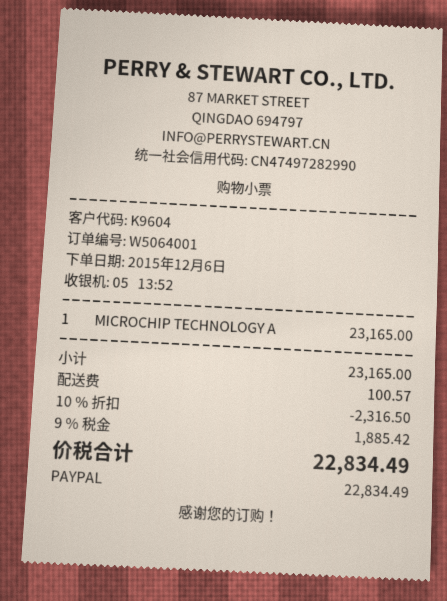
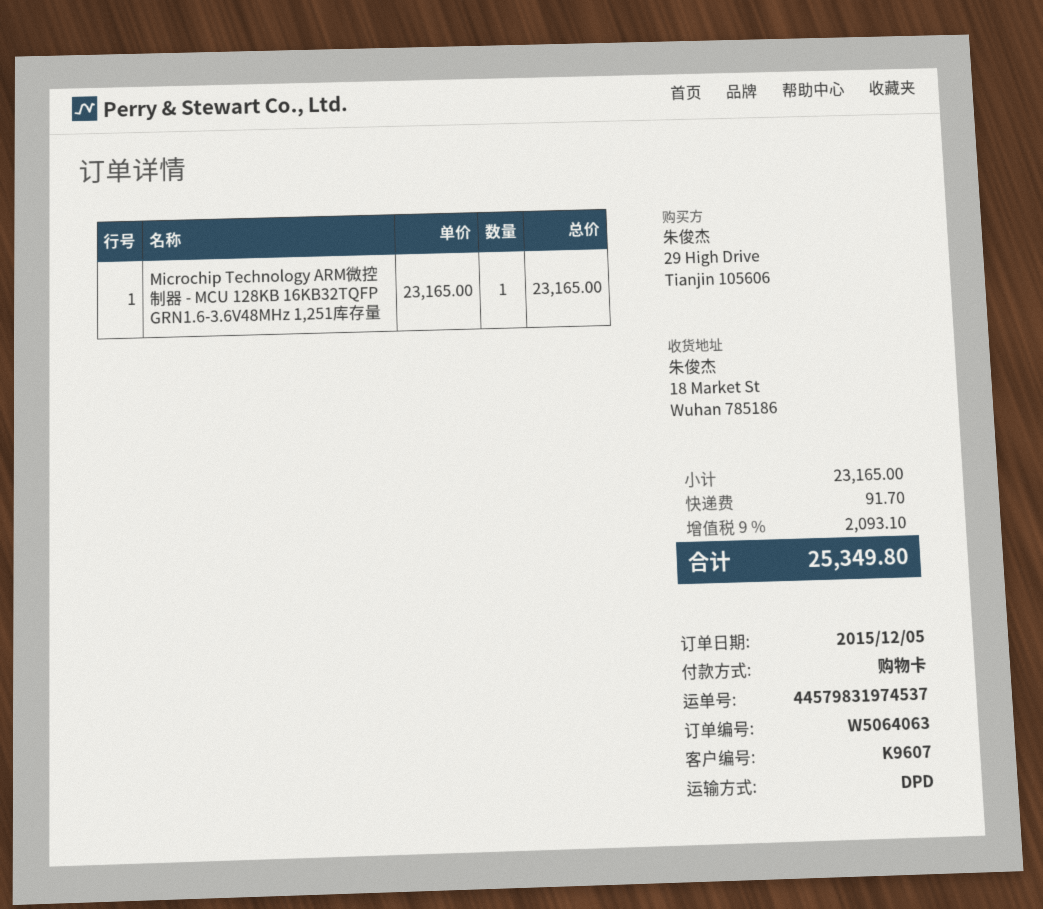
order number: W5064001 -> W5064063
order date: 2015-12-06 -> 2015-12-05
customer number: K9604 -> K9607
payment method: PayPal -> gift card
discount: 10% = 2316.50 -> none
shipping: 100.57 -> 91.70
tax: 9% = 1885.42 -> 9% = 2093.10
total: 22834.49 -> 25349.80

